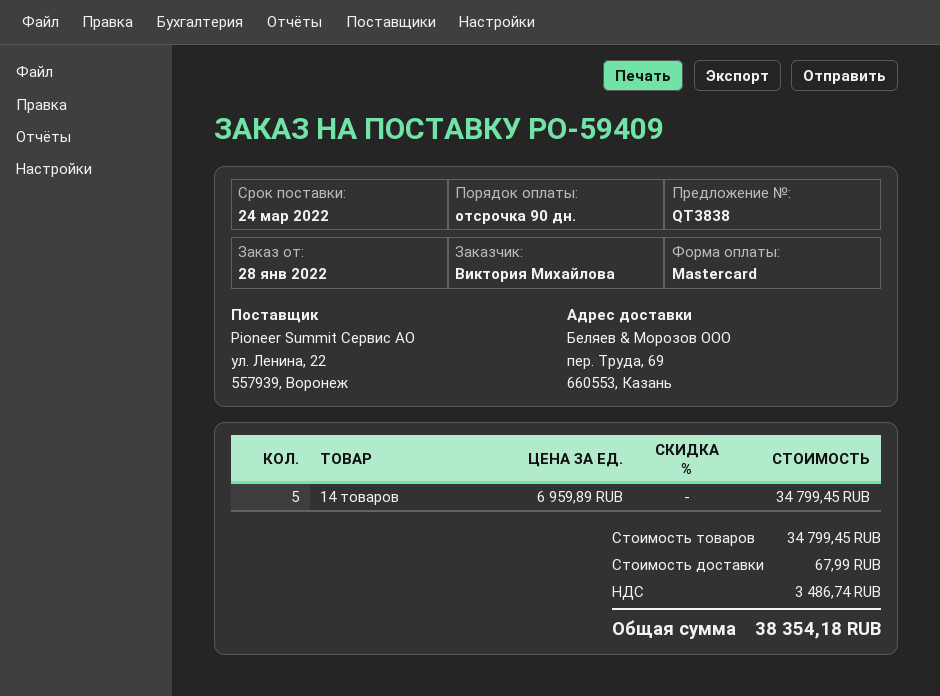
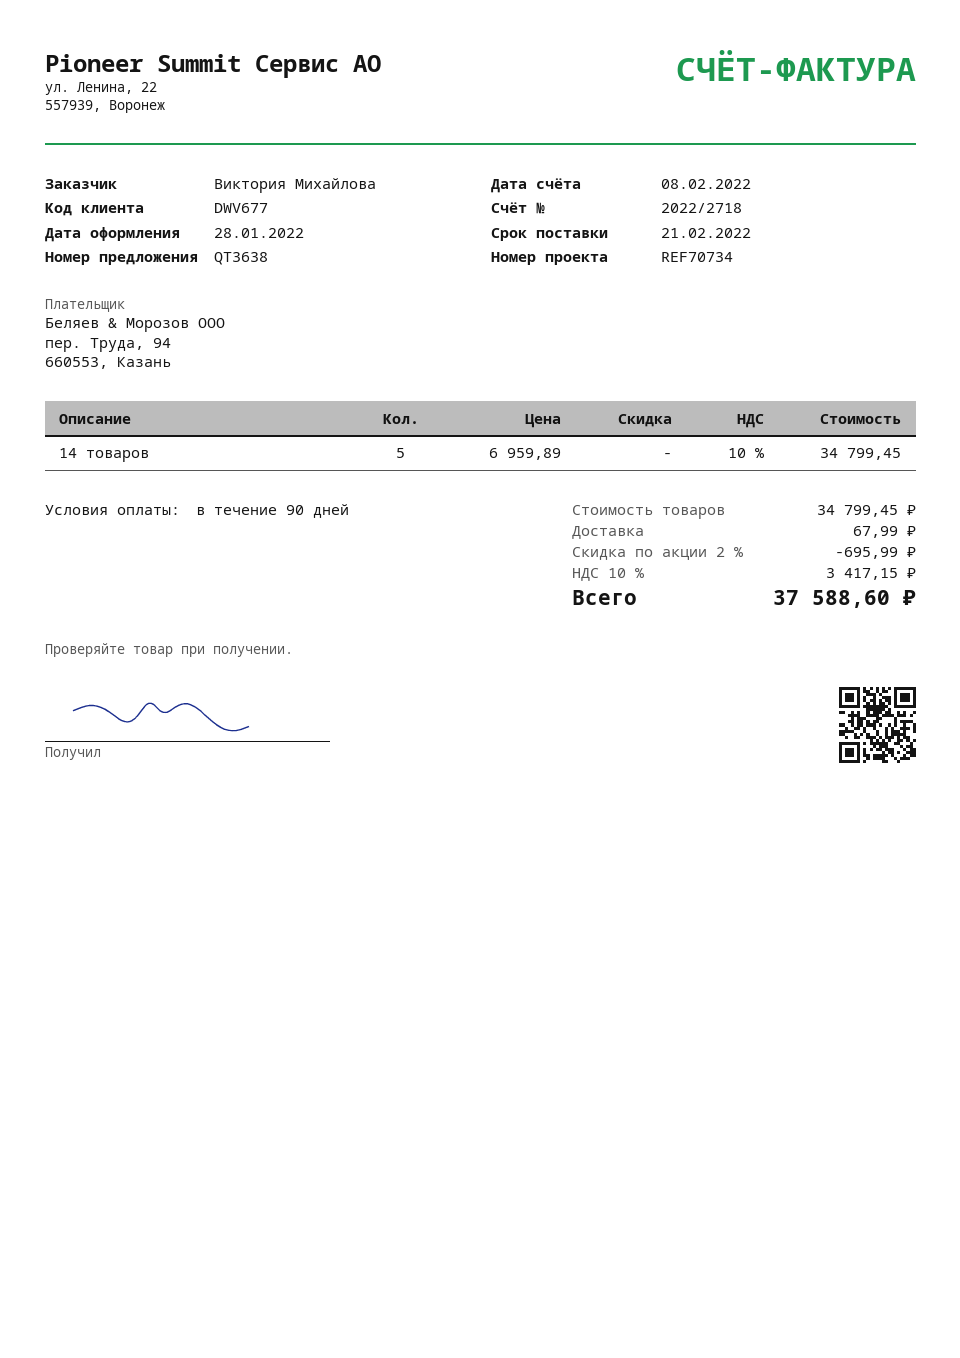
quote number: QT3838 -> QT3638
delivery date: 2022-03-24 -> 2022-02-21
discount: none -> 2% = 695.99
tax: 3486.74 -> 3417.15
total: 38354.18 -> 37588.60

